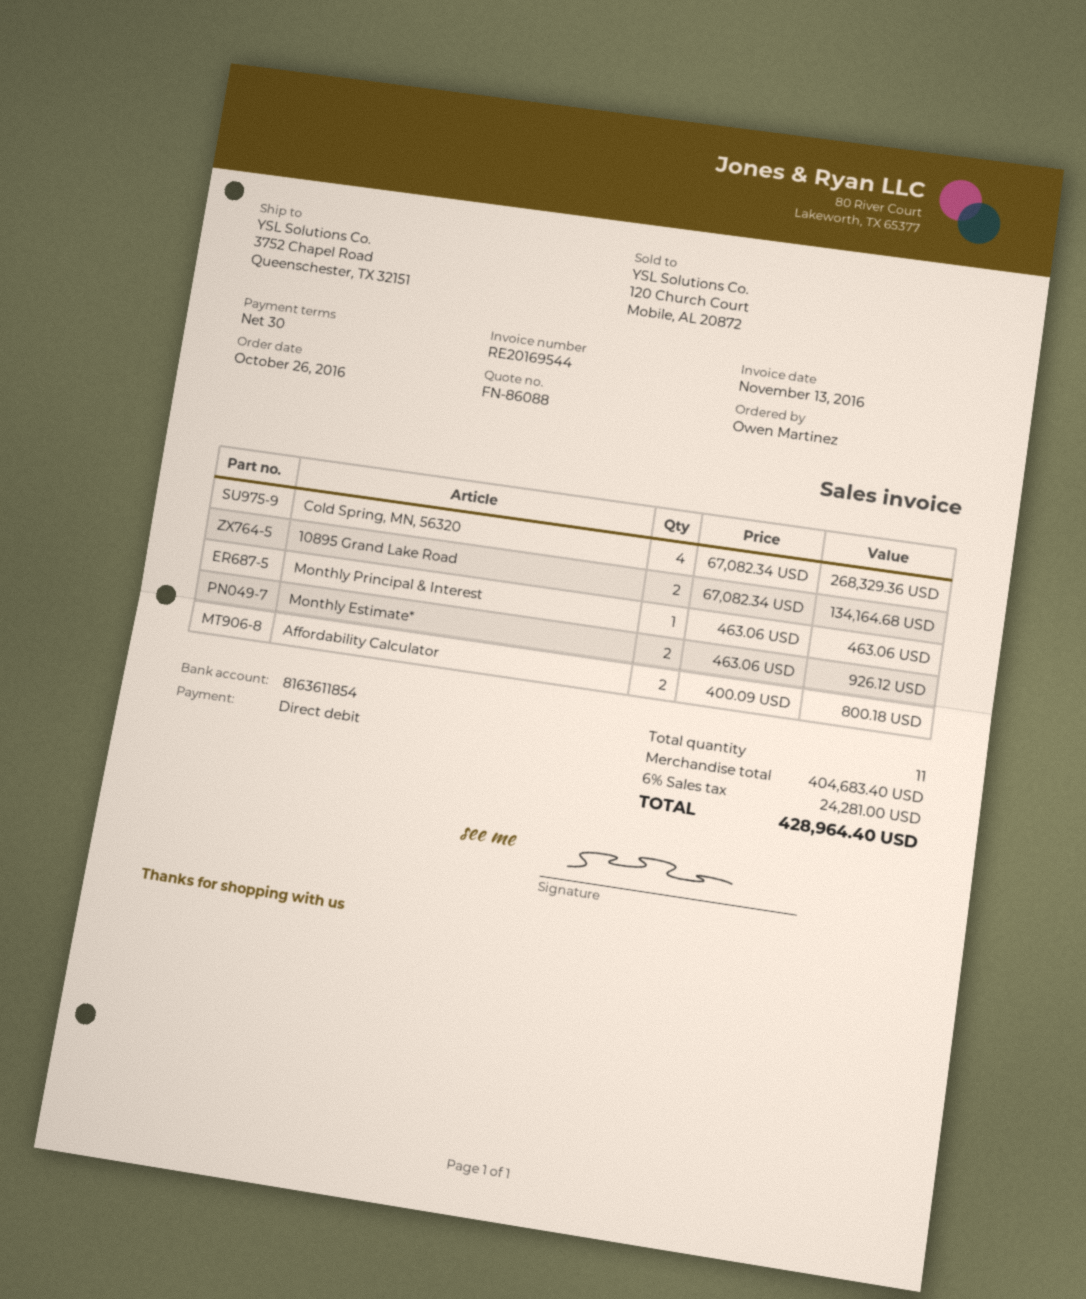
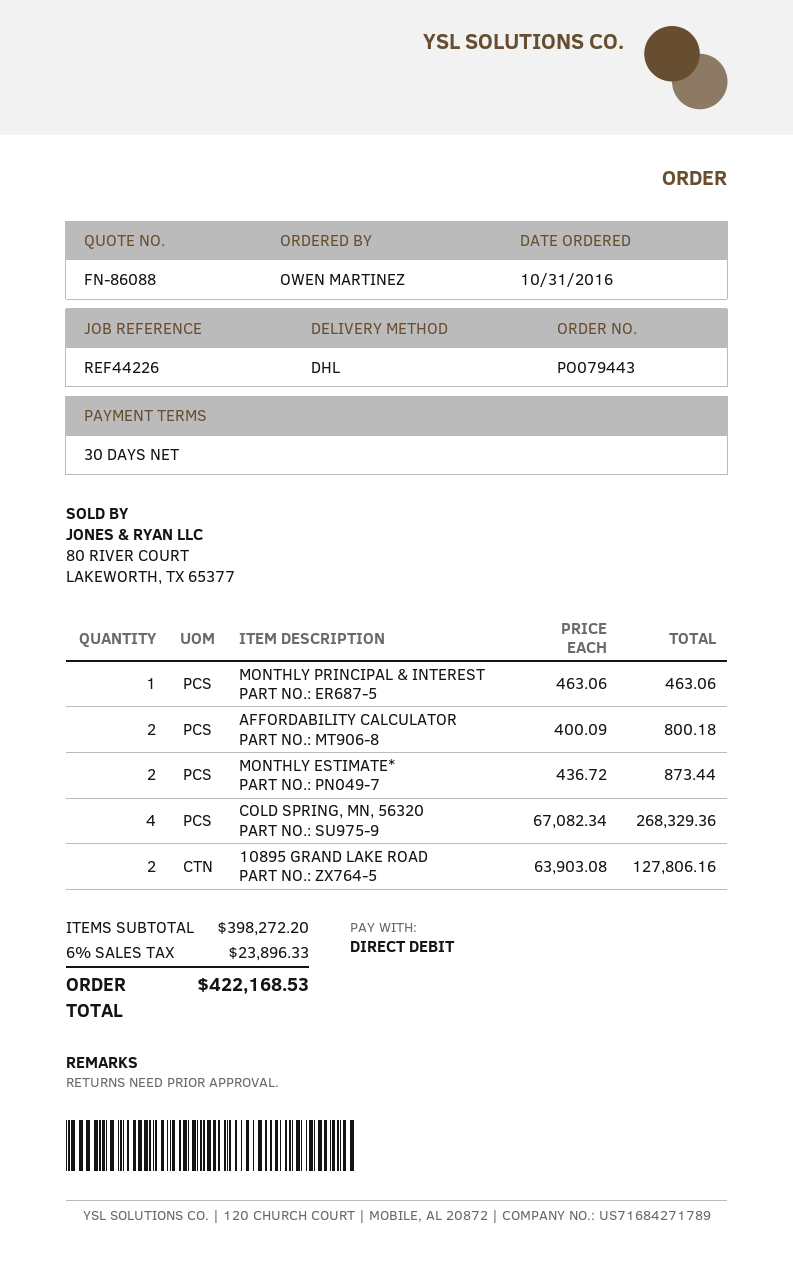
order date: 2016-10-26 -> 2016-10-31
10895 Grand Lake Road: 2 x 67082.34 = 134164.68 -> 2 x 63903.08 = 127806.16
Monthly Estimate*: 2 x 463.06 = 926.12 -> 2 x 436.72 = 873.44
subtotal: 404683.40 -> 398272.20
tax: 6% = 24281.00 -> 6% = 23896.33
total: 428964.40 -> 422168.53

